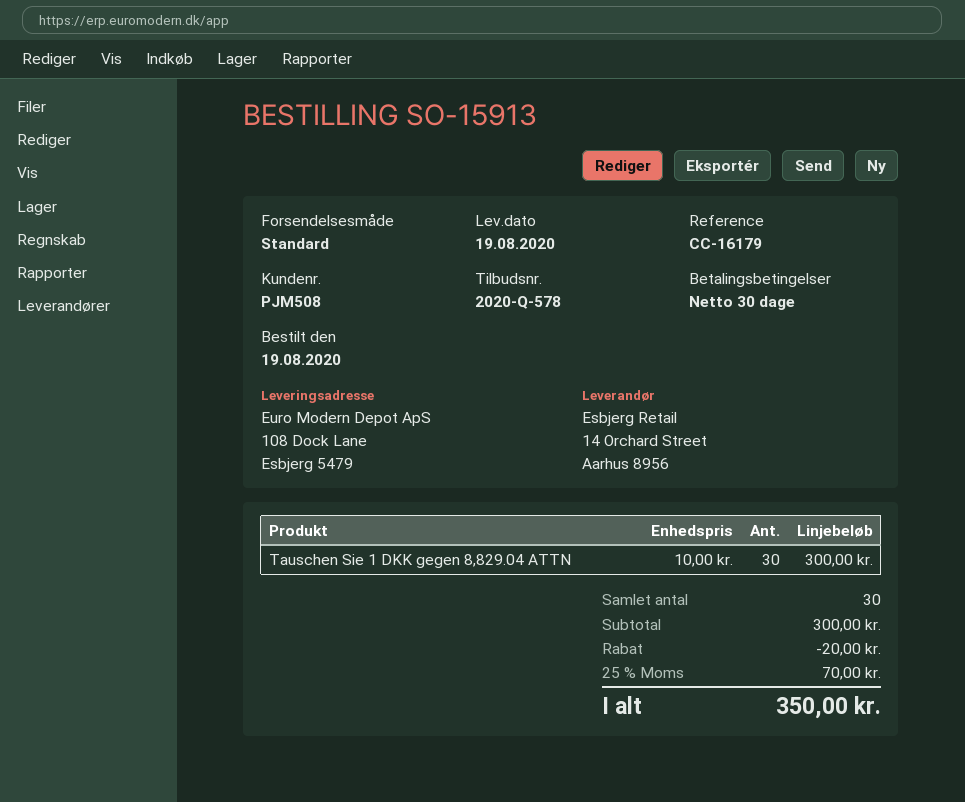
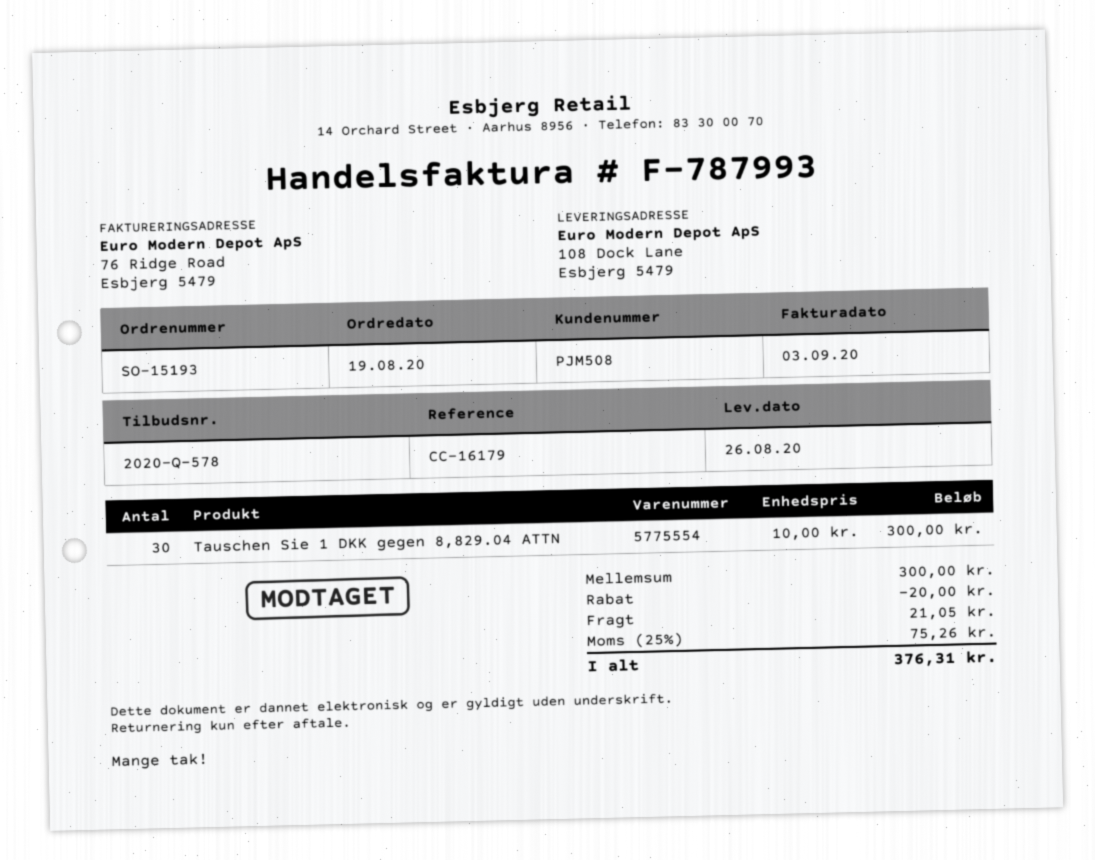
order number: SO-15913 -> SO-15193
delivery date: 2020-08-19 -> 2020-08-26
shipping: none -> 21.05
tax: 25% = 70.00 -> 25% = 75.26
total: 350.00 -> 376.31

